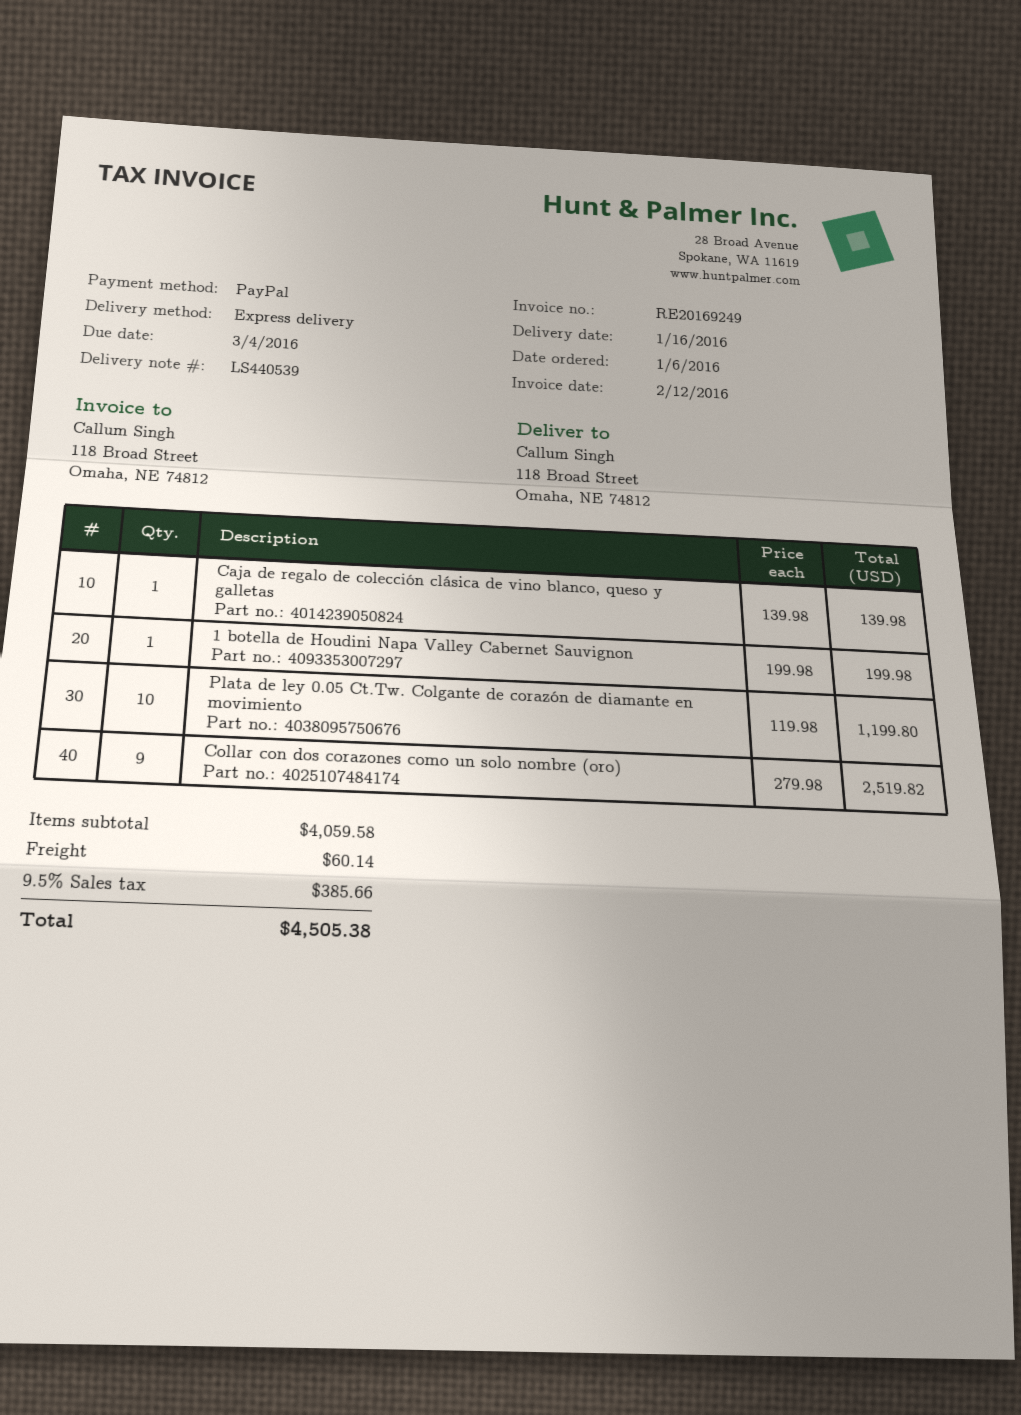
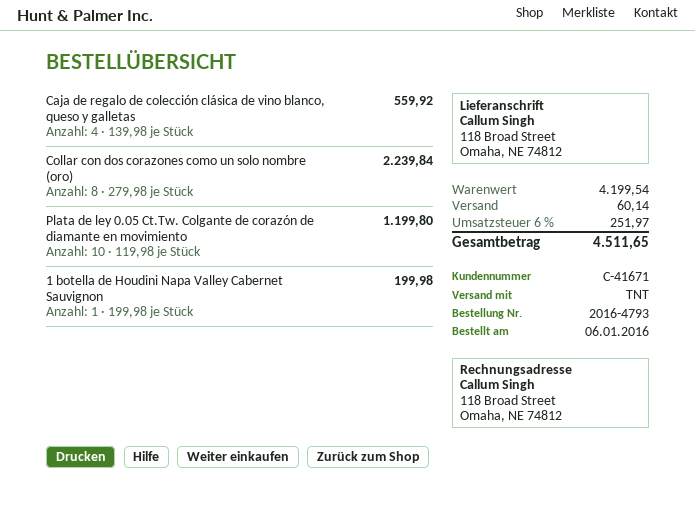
shipping method: express -> TNT
Caja de regalo de colección clásica de vino blanco, queso y galletas: 1 x 139.98 = 139.98 -> 4 x 139.98 = 559.92
Collar con dos corazones como un solo nombre (oro): 9 x 279.98 = 2519.82 -> 8 x 279.98 = 2239.84
subtotal: 4059.58 -> 4199.54
tax: 9.5% = 385.66 -> 6% = 251.97
total: 4505.38 -> 4511.65

